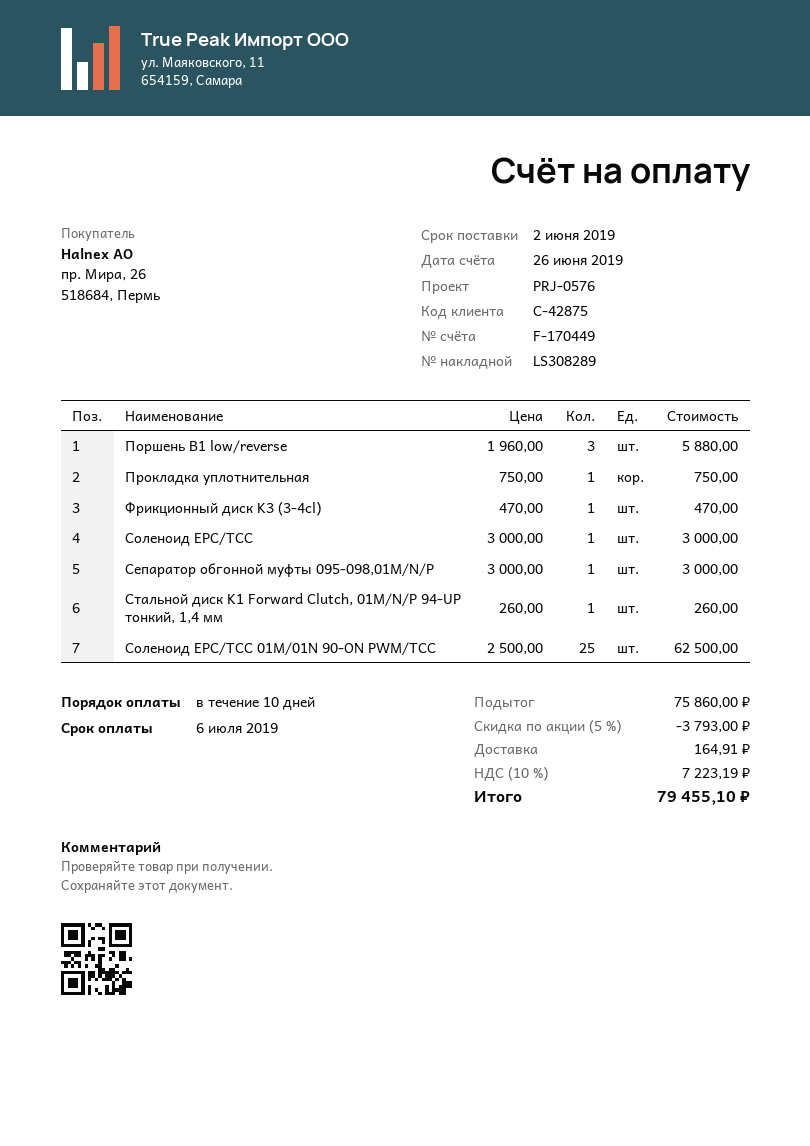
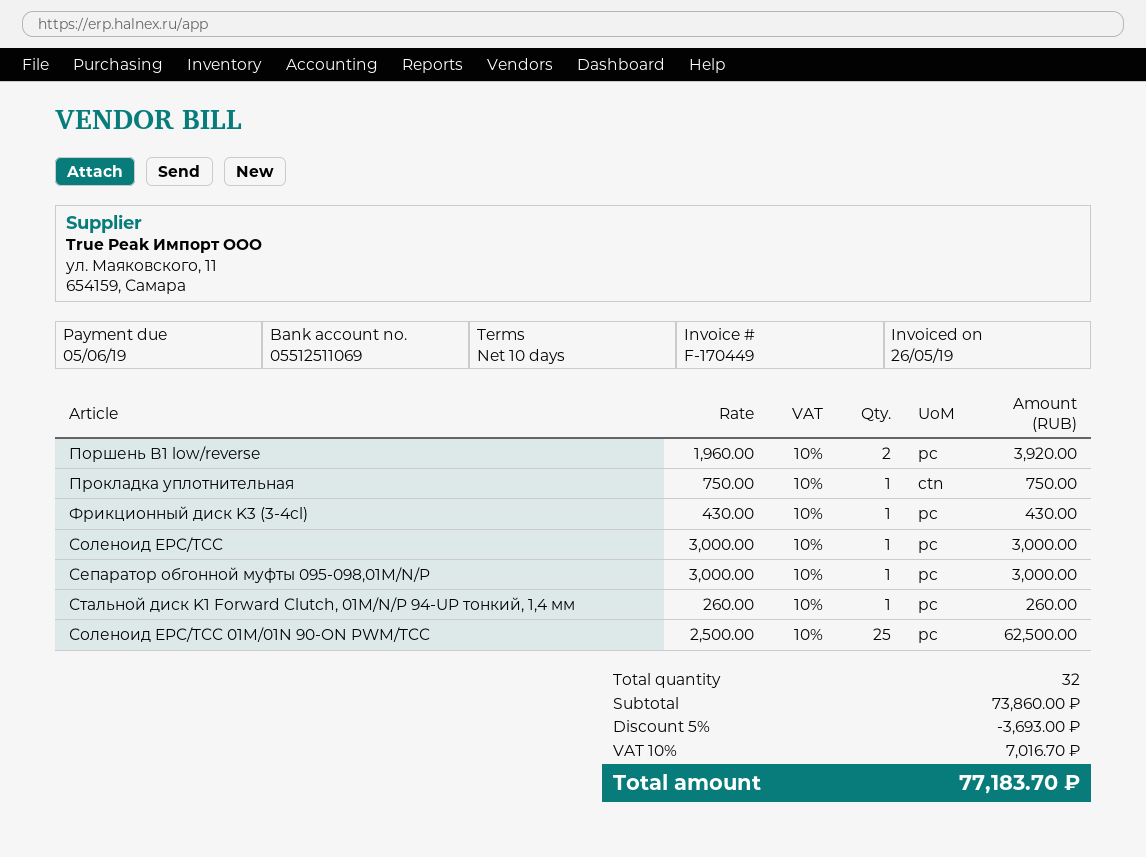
invoice date: 2019-06-26 -> 2019-05-26
due date: 2019-07-06 -> 2019-06-05
Поршень В1 low/reverse: 3 x 1960.00 = 5880.00 -> 2 x 1960.00 = 3920.00
Фрикционный диск K3 (3-4cl): 1 x 470.00 = 470.00 -> 1 x 430.00 = 430.00
subtotal: 75860.00 -> 73860.00
discount: 5% = 3793.00 -> 5% = 3693.00
shipping: 164.91 -> none
tax: 10% = 7223.19 -> 10% = 7016.70
total: 79455.10 -> 77183.70

